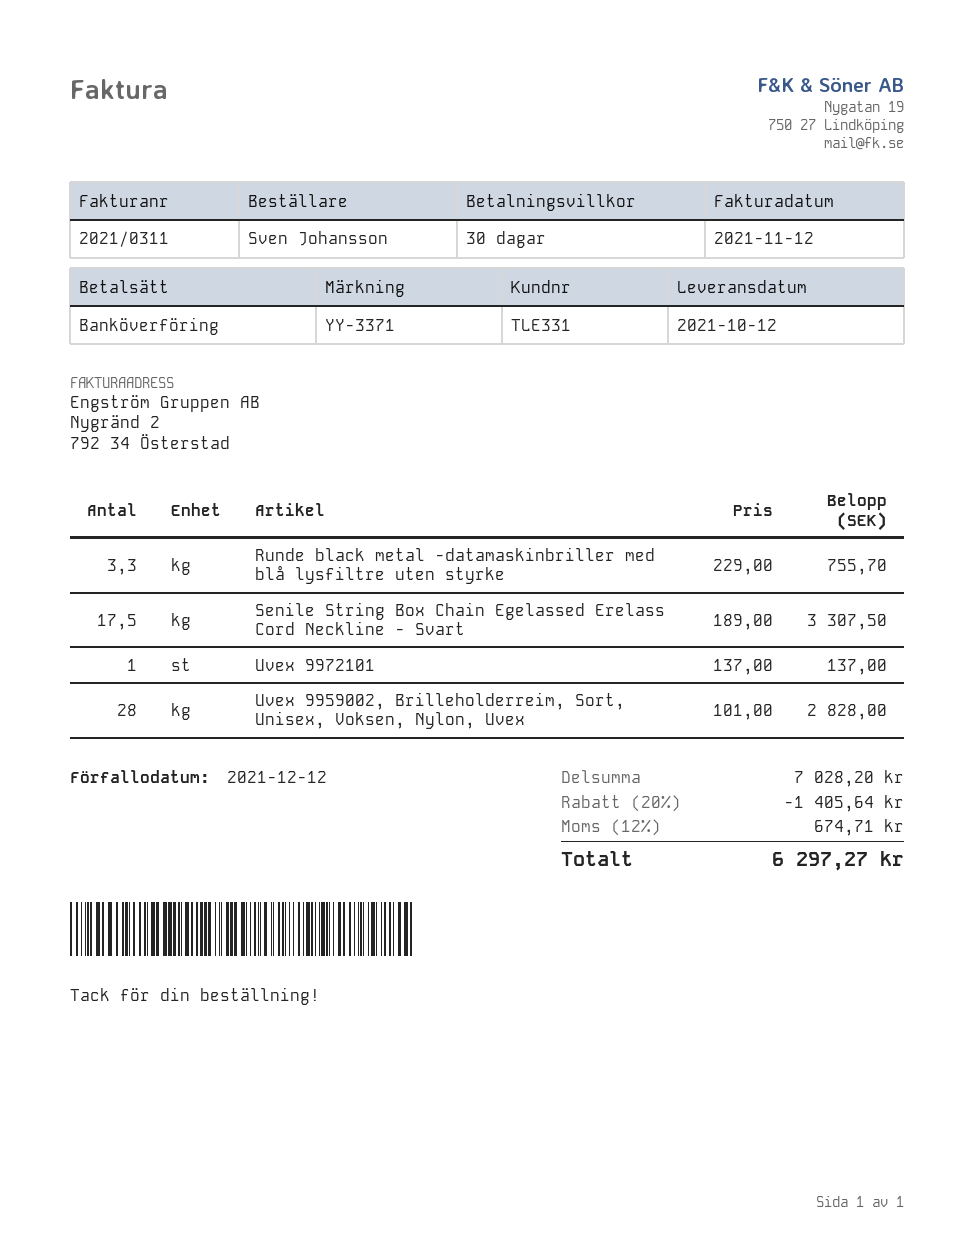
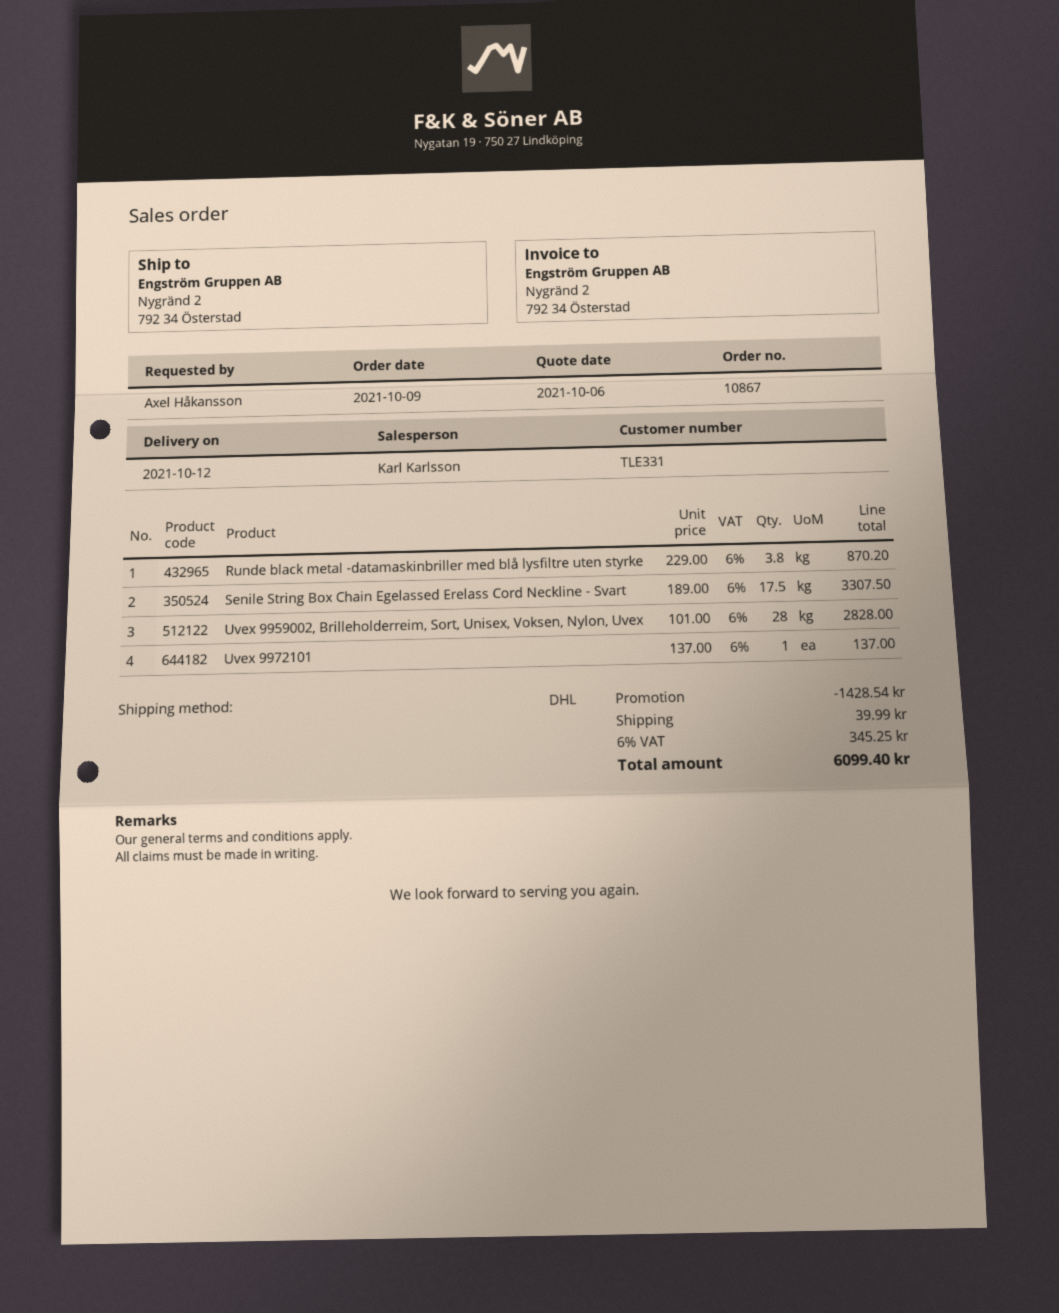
ordered by: Sven Johansson -> Axel Håkansson
Runde black metal -datamaskinbriller med blå lysfiltre uten styrke: 3.3 x 229.00 = 755.70 -> 3.8 x 229.00 = 870.20
discount: 1405.64 -> 1428.54
shipping: none -> 39.99
tax: 12% = 674.71 -> 6% = 345.25
total: 6297.27 -> 6099.40

